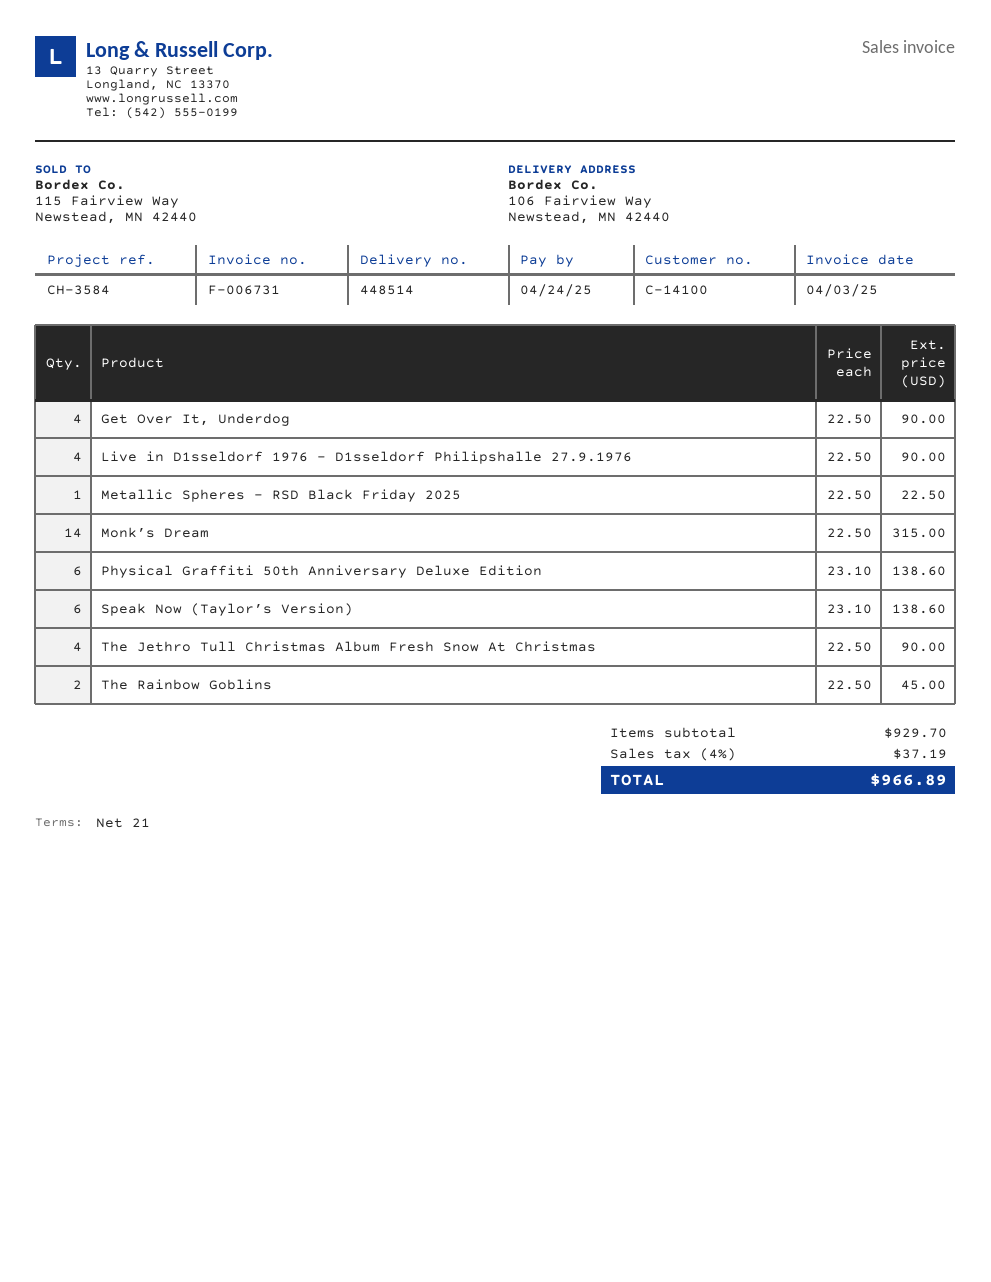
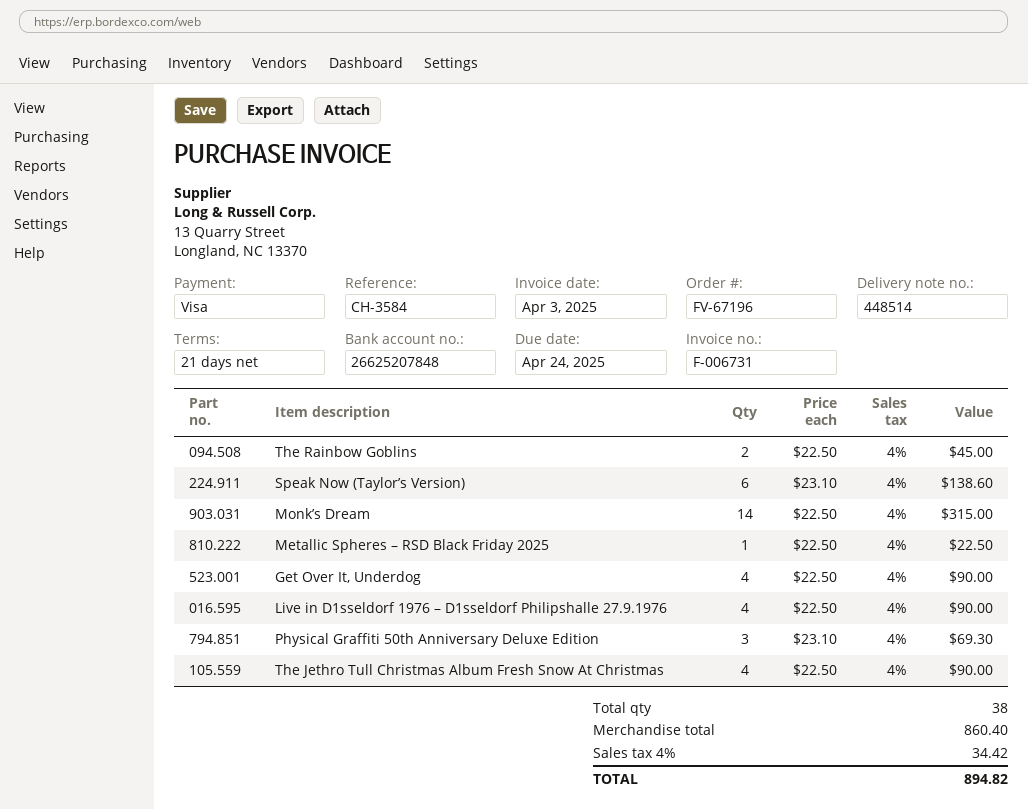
Physical Graffiti 50th Anniversary Deluxe Edition: 6 x 23.10 = 138.60 -> 3 x 23.10 = 69.30
subtotal: 929.70 -> 860.40
tax: 4% = 37.19 -> 4% = 34.42
total: 966.89 -> 894.82

